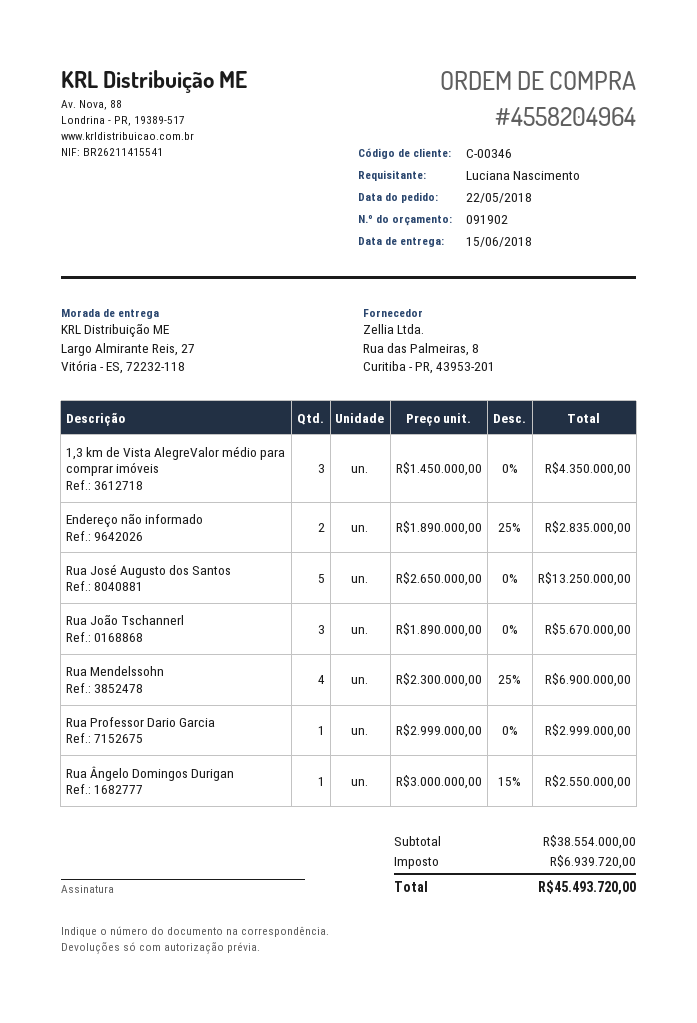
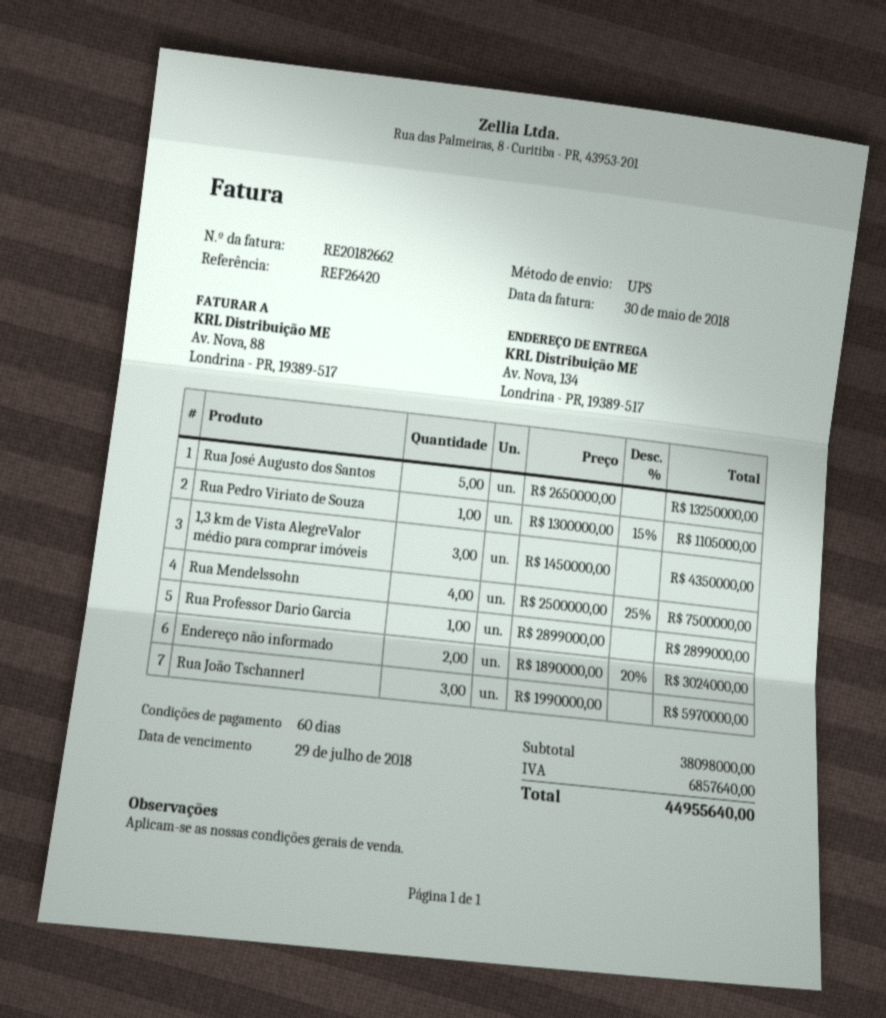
ship to: Largo Almirante Reis, 27, Vitória - ES, 72232-118 -> Av. Nova, 134, Londrina - PR, 19389-517
Endereço não informado: 2 x 1890000.00 - 25% = 2835000.00 -> 2 x 1890000.00 - 20% = 3024000.00
Rua João Tschannerl: 3 x 1890000.00 = 5670000.00 -> 3 x 1990000.00 = 5970000.00
Rua Mendelssohn: 4 x 2300000.00 - 25% = 6900000.00 -> 4 x 2500000.00 - 25% = 7500000.00
Rua Professor Dario Garcia: 1 x 2999000.00 = 2999000.00 -> 1 x 2899000.00 = 2899000.00
Rua Ângelo Domingos Durigan: 1 x 3000000.00 - 15% = 2550000.00 -> none
Rua Pedro Viriato de Souza: none -> 1 x 1300000.00 - 15% = 1105000.00
subtotal: 38554000.00 -> 38098000.00
tax: 6939720.00 -> 6857640.00
total: 45493720.00 -> 44955640.00

